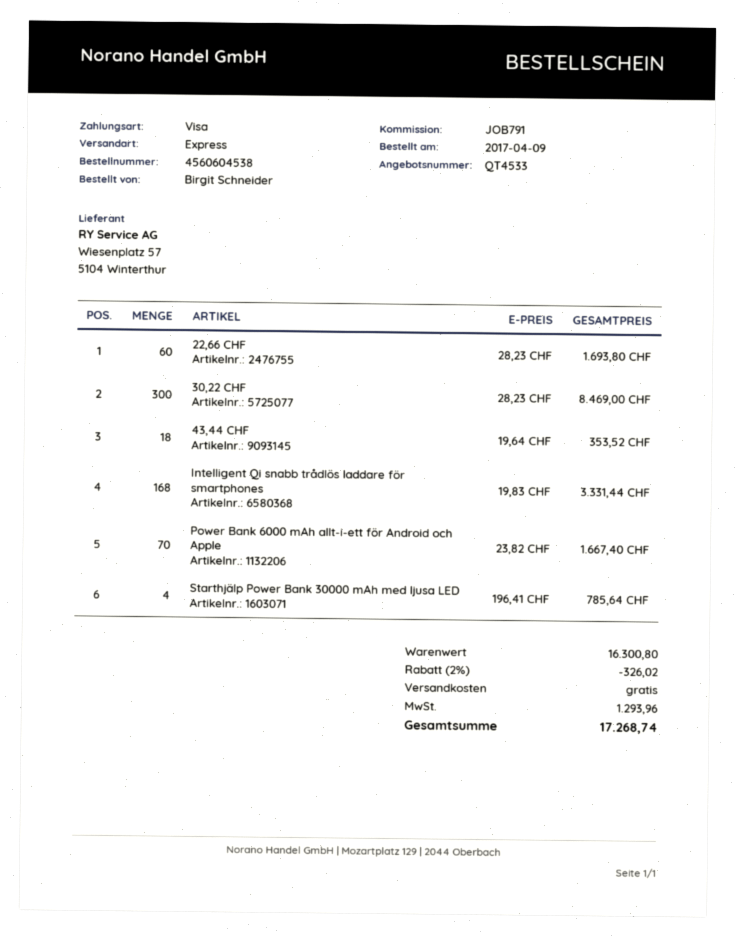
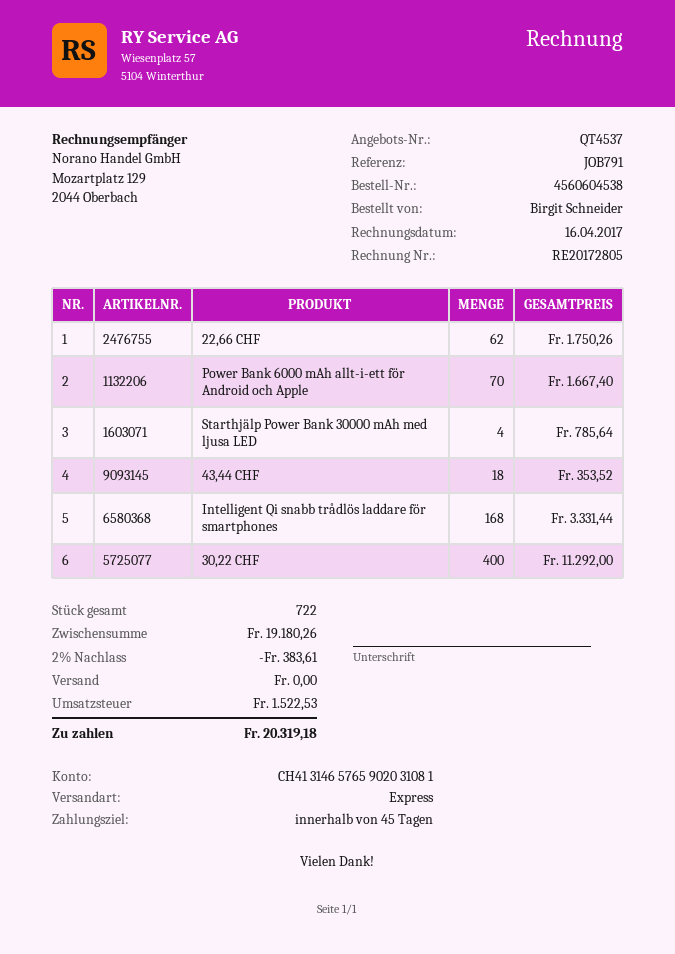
quote number: QT4533 -> QT4537
22,66 CHF: 60 for 1693.80 -> 62 for 1750.26
30,22 CHF: 300 for 8469.00 -> 400 for 11292.00
subtotal: 16300.80 -> 19180.26
discount: 2% = 326.02 -> 2% = 383.61
tax: 1293.96 -> 1522.53
total: 17268.74 -> 20319.18

